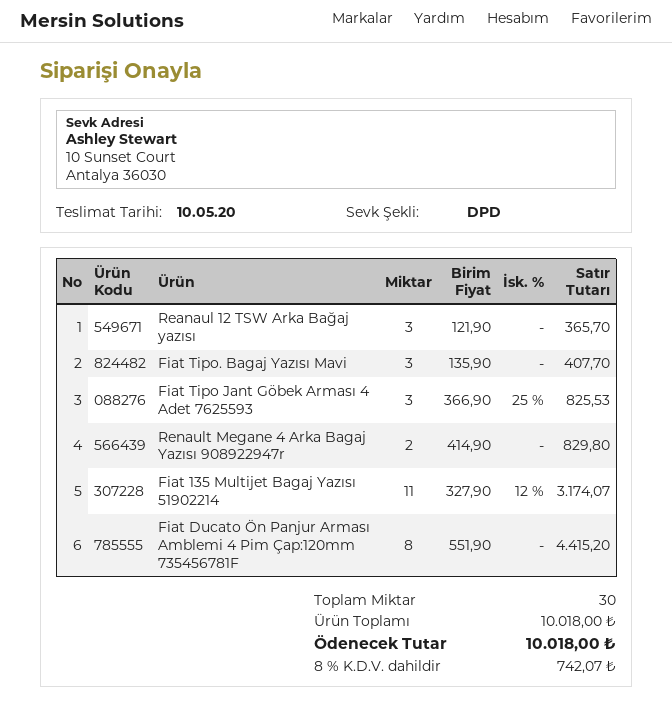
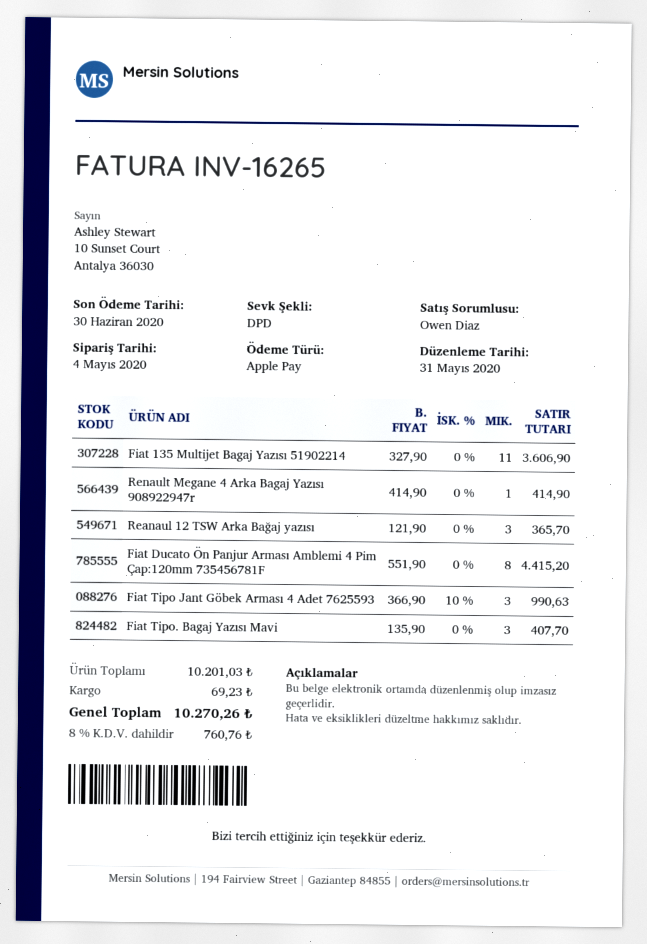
Fiat Tipo Jant Göbek Arması 4 Adet 7625593: 3 x 366.90 - 25% = 825.53 -> 3 x 366.90 - 10% = 990.63
Renault Megane 4 Arka Bagaj Yazısı 908922947r: 2 x 414.90 = 829.80 -> 1 x 414.90 = 414.90
Fiat 135 Multijet Bagaj Yazısı 51902214: 11 x 327.90 - 12% = 3174.07 -> 11 x 327.90 = 3606.90
subtotal: 10018.00 -> 10201.03
shipping: none -> 69.23
tax: 8% = 742.07 -> 8% = 760.76
total: 10018.00 -> 10270.26

